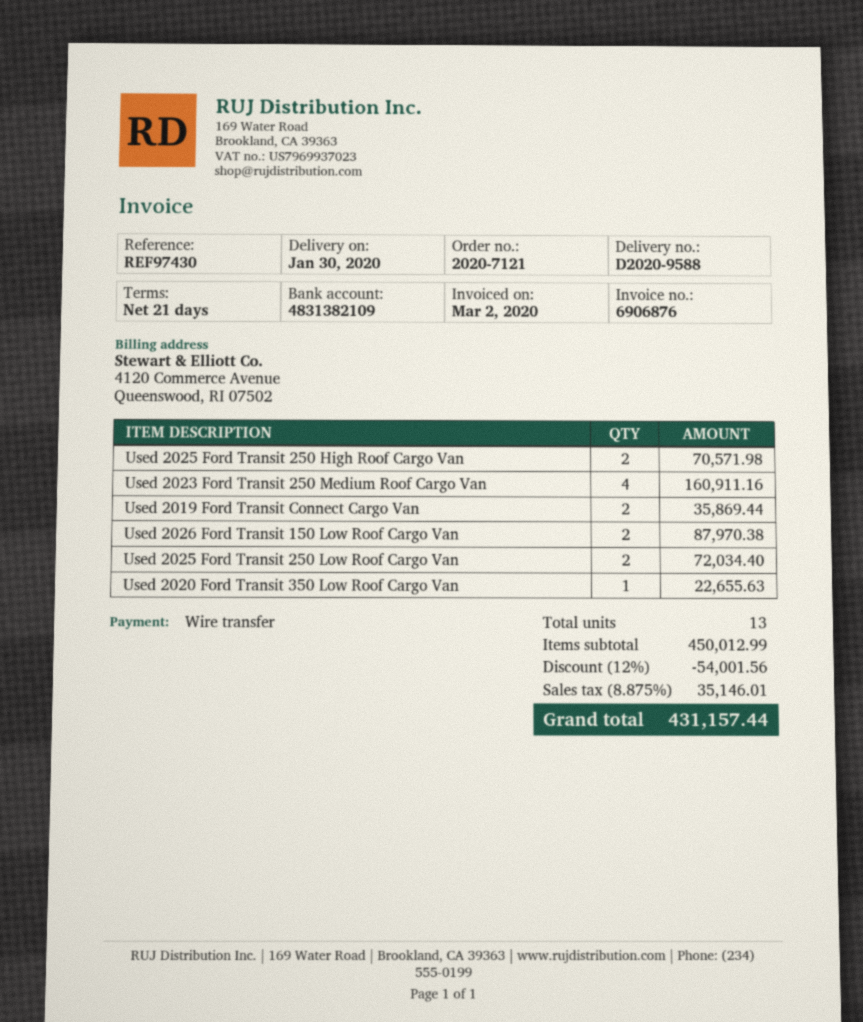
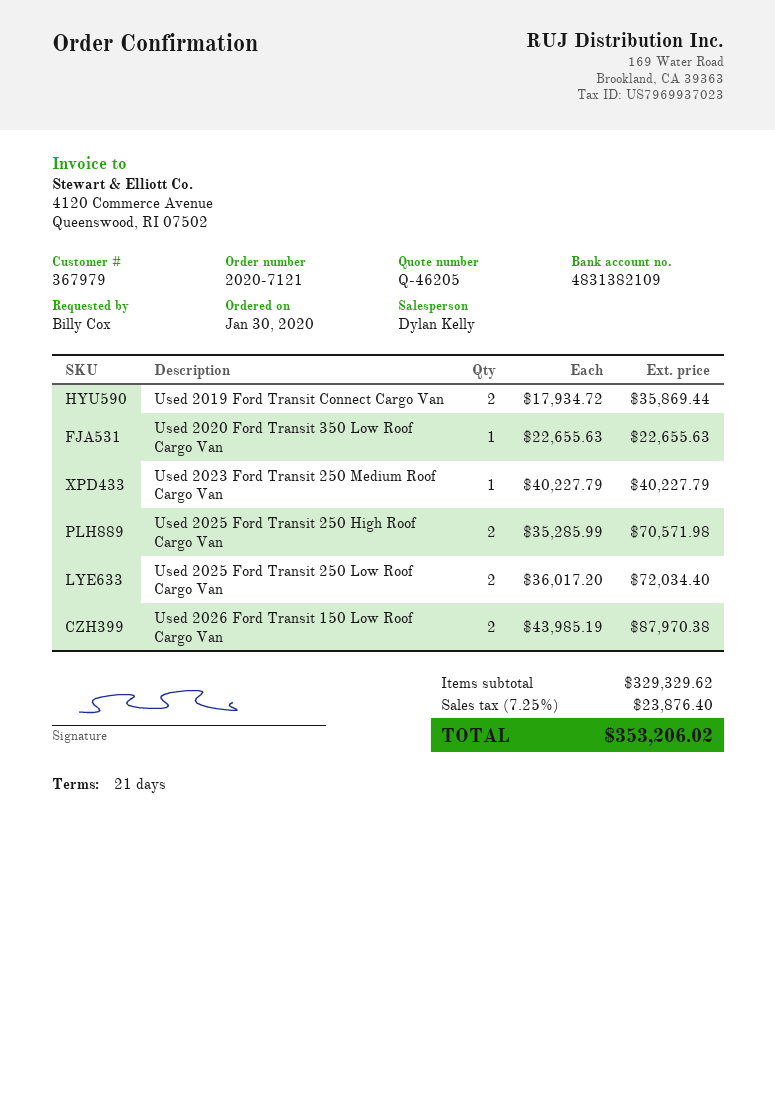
Used 2023 Ford Transit 250 Medium Roof Cargo Van: 4 for 160911.16 -> 1 for 40227.79
subtotal: 450012.99 -> 329329.62
discount: 12% = 54001.56 -> none
tax: 8.875% = 35146.01 -> 7.25% = 23876.40
total: 431157.44 -> 353206.02

